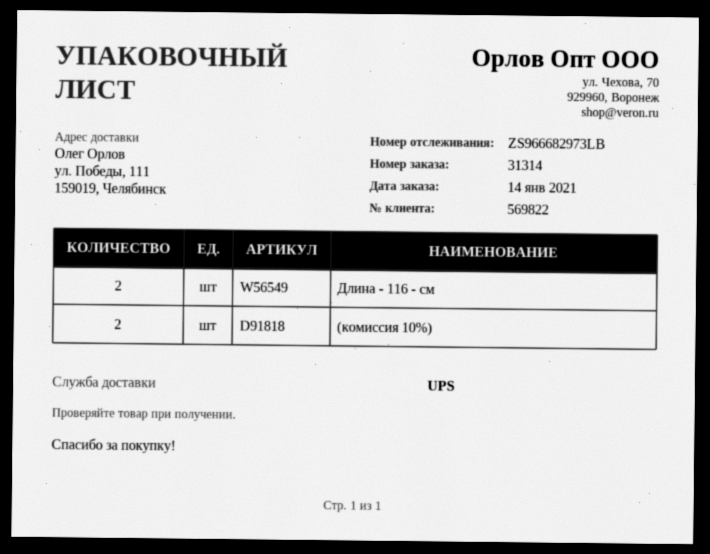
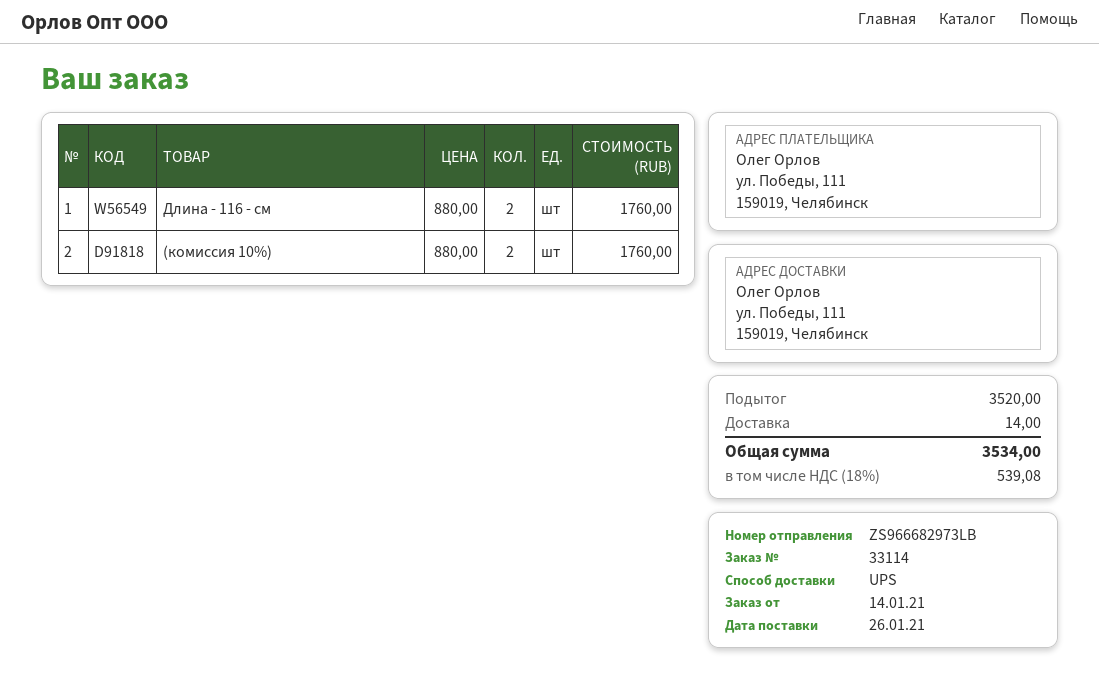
order number: 31314 -> 33114

